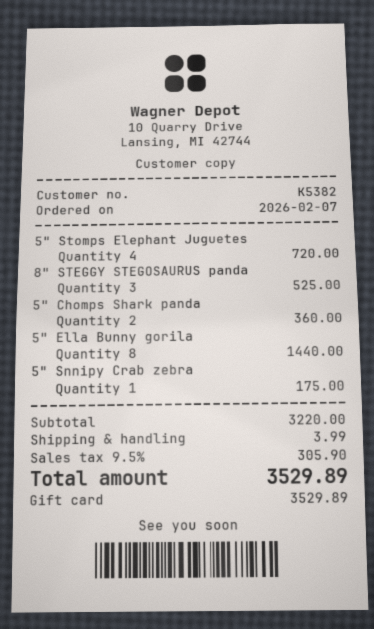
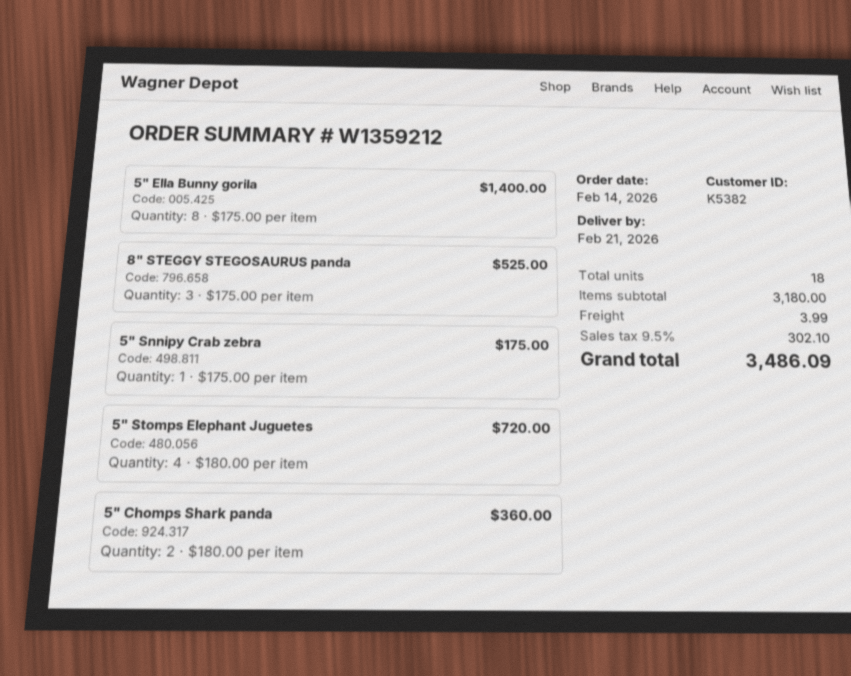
order date: 2026-02-07 -> 2026-02-14
5" Ella Bunny gorila: 8 for 1440.00 -> 8 for 1400.00
subtotal: 3220.00 -> 3180.00
tax: 9.5% = 305.90 -> 9.5% = 302.10
total: 3529.89 -> 3486.09

